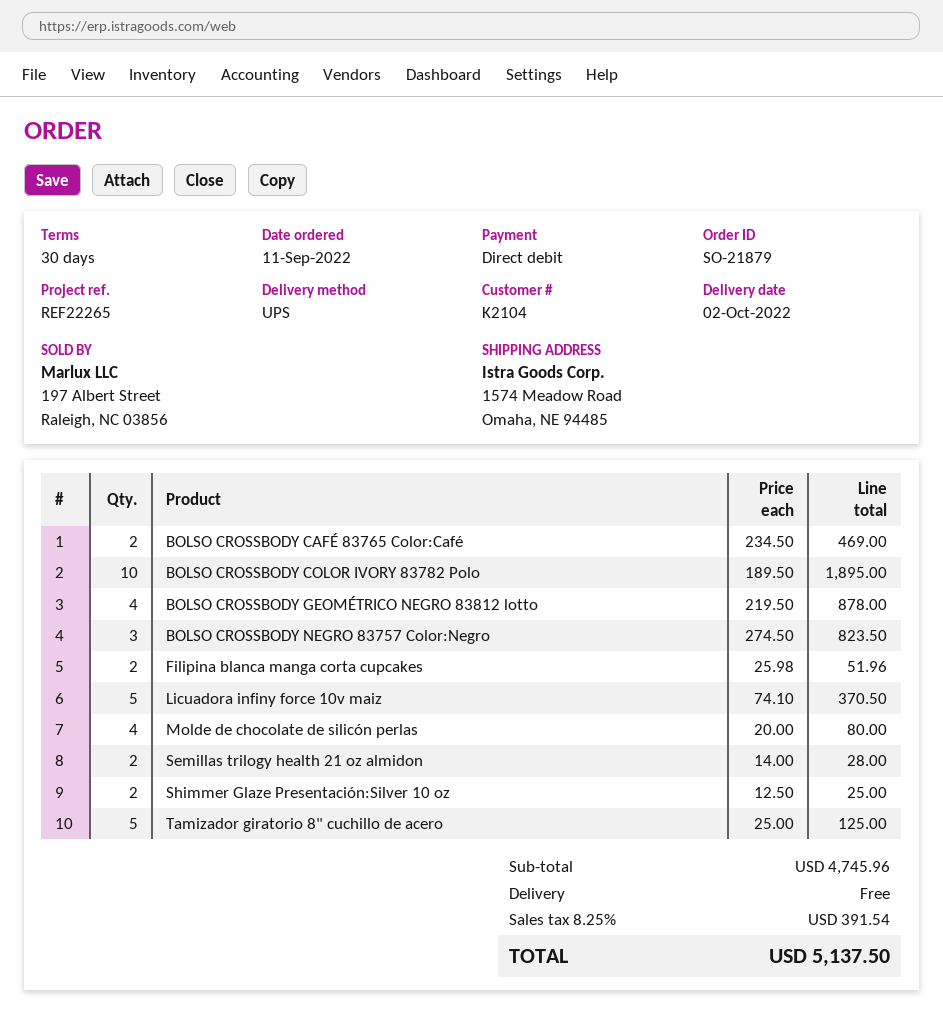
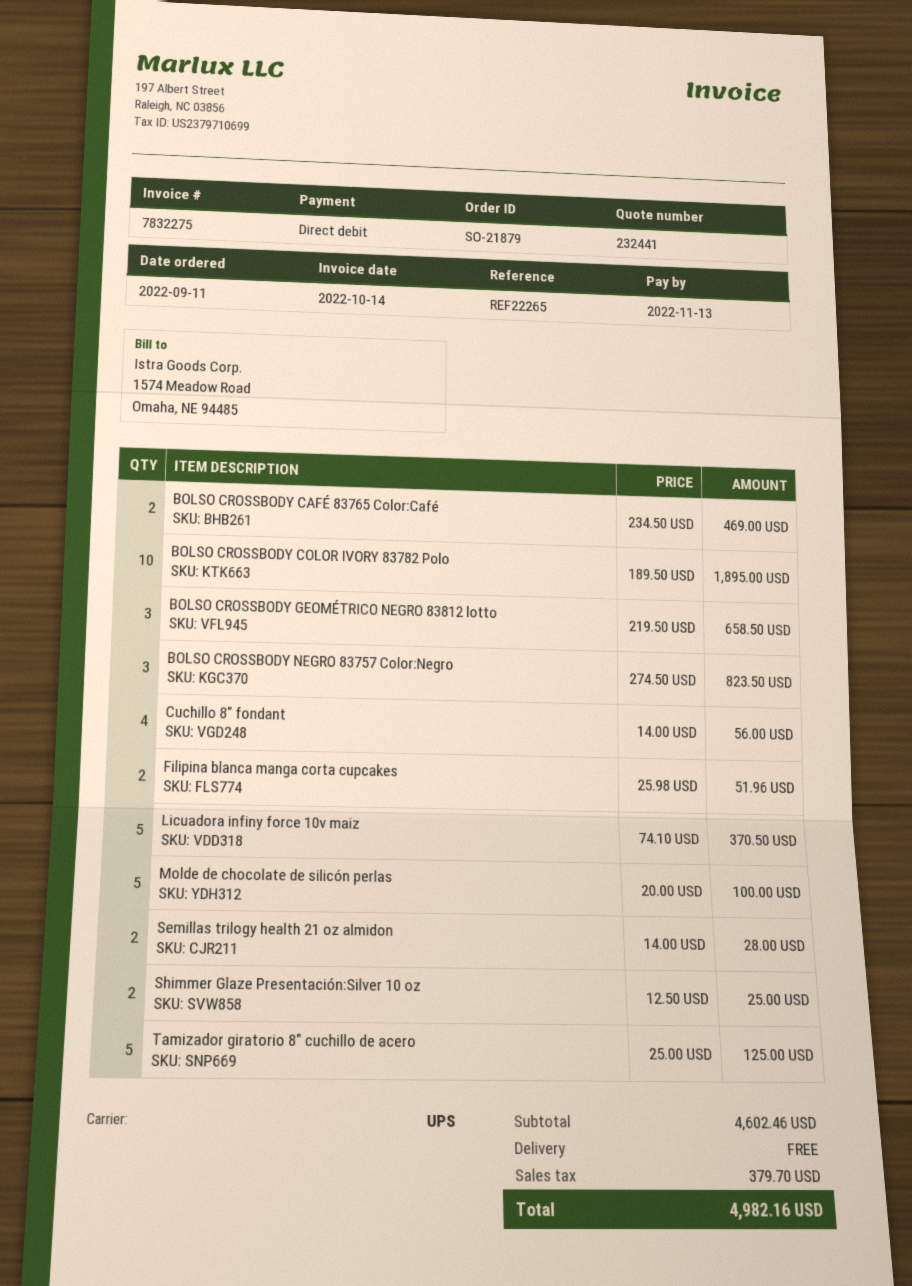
BOLSO CROSSBODY GEOMÉTRICO NEGRO 83812 lotto: 4 x 219.50 = 878.00 -> 3 x 219.50 = 658.50
Molde de chocolate de silicón perlas: 4 x 20.00 = 80.00 -> 5 x 20.00 = 100.00
Cuchillo 8" fondant: none -> 4 x 14.00 = 56.00
subtotal: 4745.96 -> 4602.46
tax: 391.54 -> 379.70
total: 5137.50 -> 4982.16

